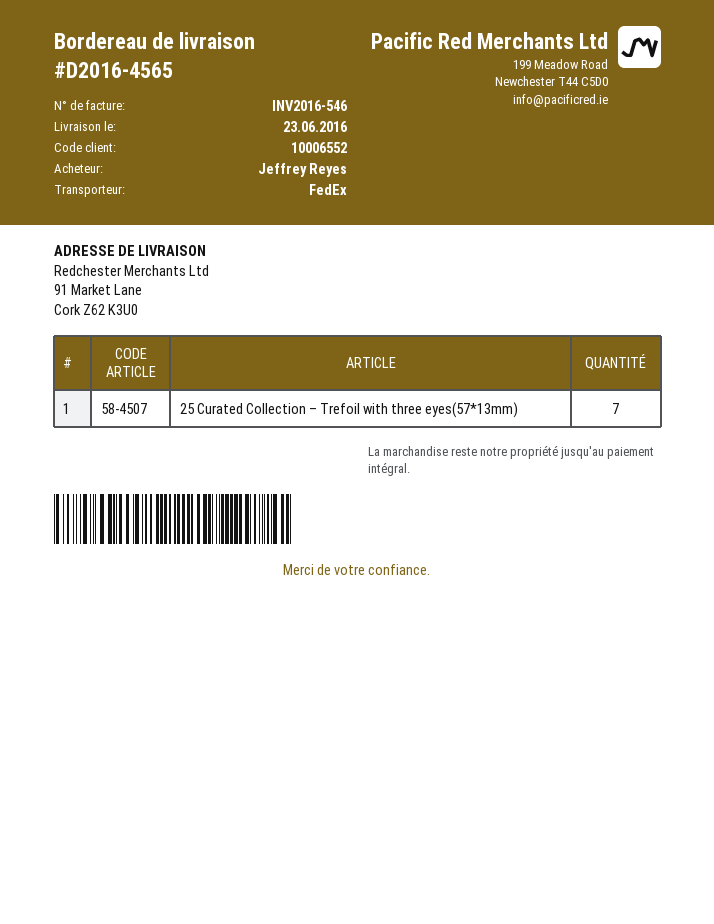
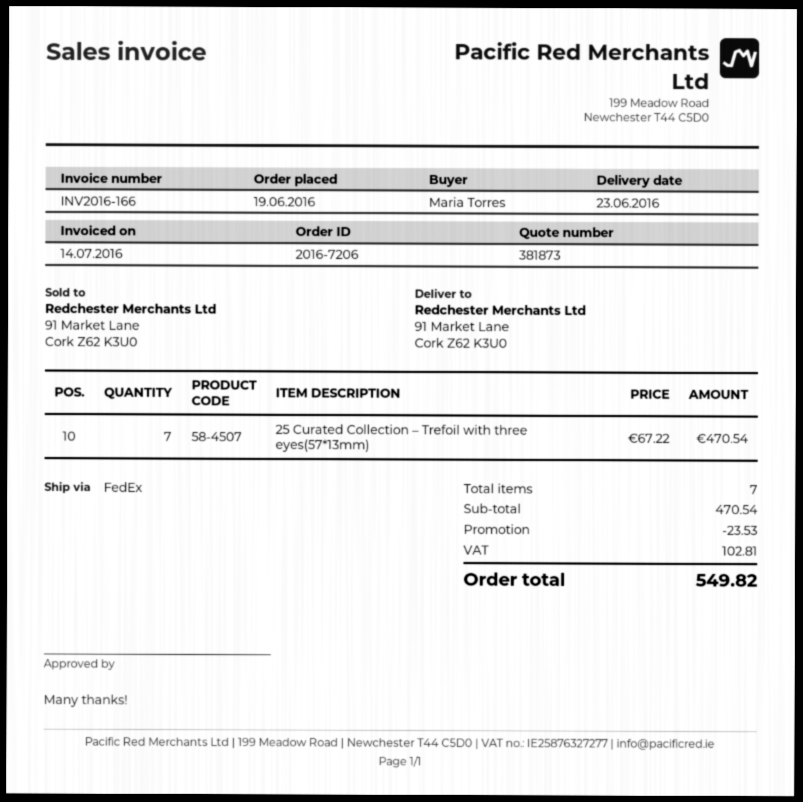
invoice number: INV2016-546 -> INV2016-166
ordered by: Jeffrey Reyes -> Maria Torres

